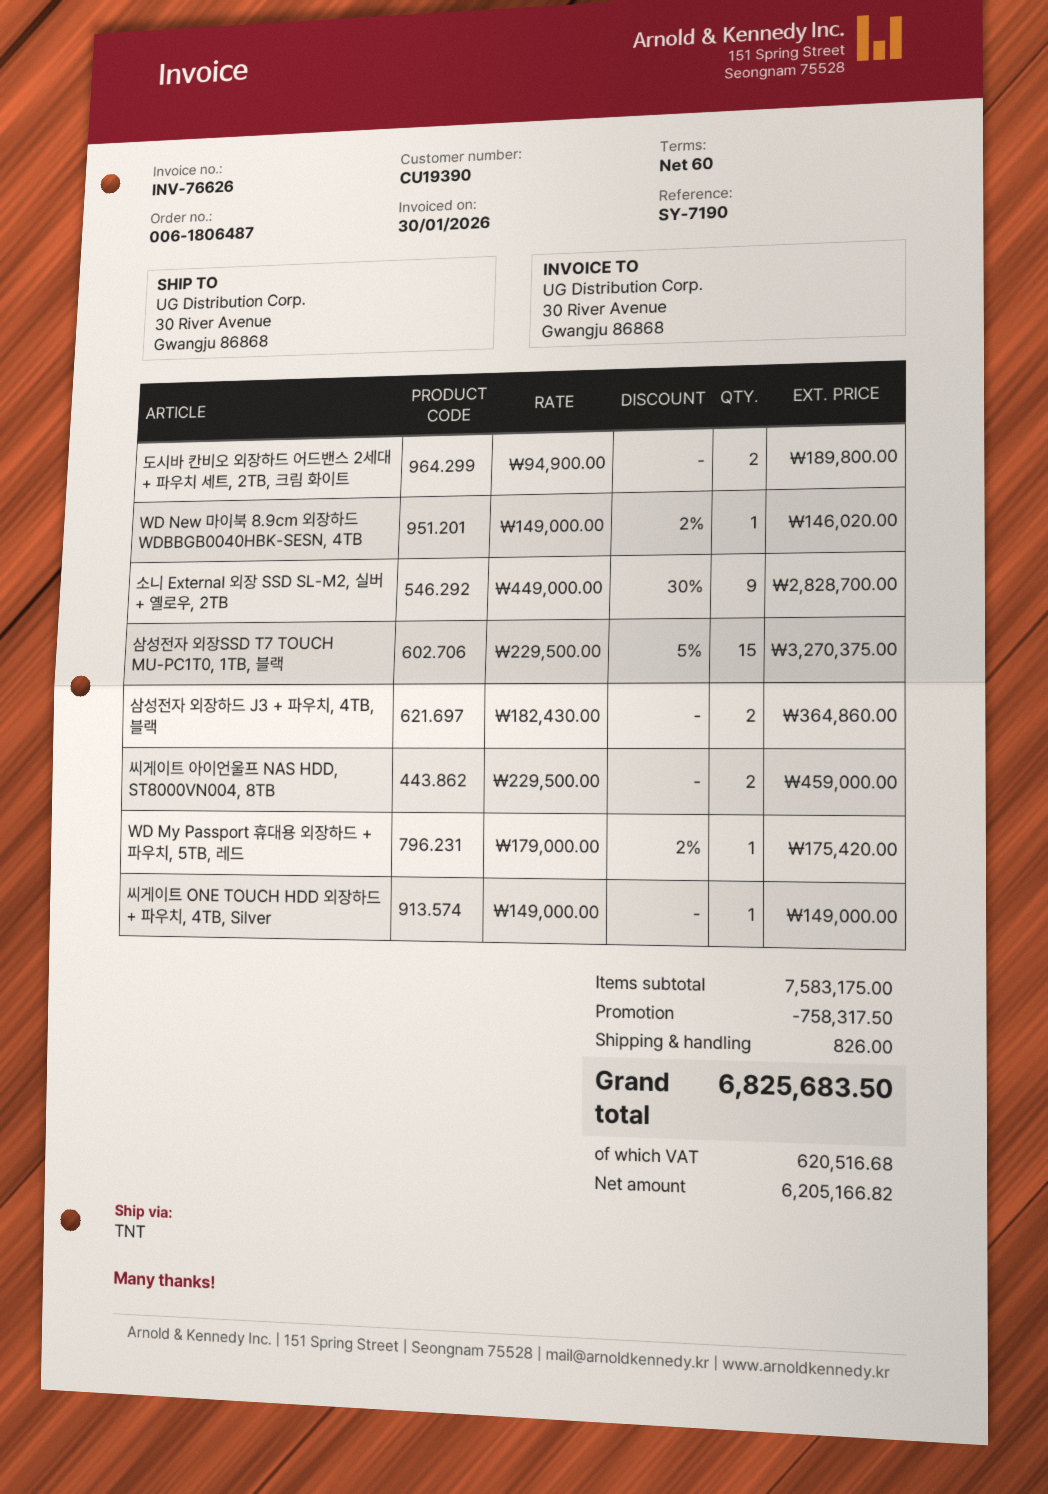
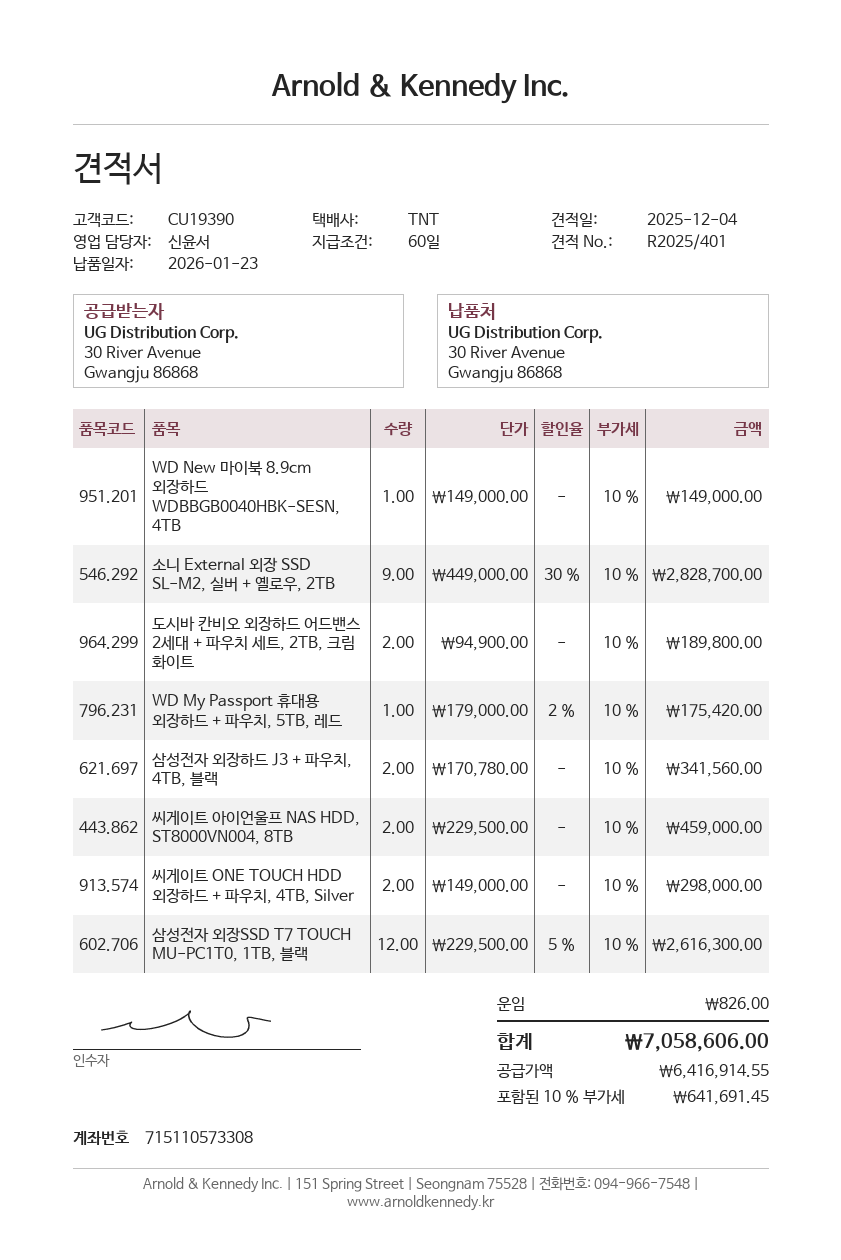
WD New 마이북 8.9cm 외장하드 WDBBGB0040HBK-SESN, 4TB: 1 x 149000.00 - 2% = 146020.00 -> 1 x 149000.00 = 149000.00
삼성전자 외장SSD T7 TOUCH MU-PC1T0, 1TB, 블랙: 15 x 229500.00 - 5% = 3270375.00 -> 12 x 229500.00 - 5% = 2616300.00
삼성전자 외장하드 J3 + 파우치, 4TB, 블랙: 2 x 182430.00 = 364860.00 -> 2 x 170780.00 = 341560.00
씨게이트 ONE TOUCH HDD 외장하드 + 파우치, 4TB, Silver: 1 x 149000.00 = 149000.00 -> 2 x 149000.00 = 298000.00
discount: 758317.50 -> none
net: 6205166.82 -> 6416914.55
tax: 620516.68 -> 641691.45
total: 6825683.50 -> 7058606.00

